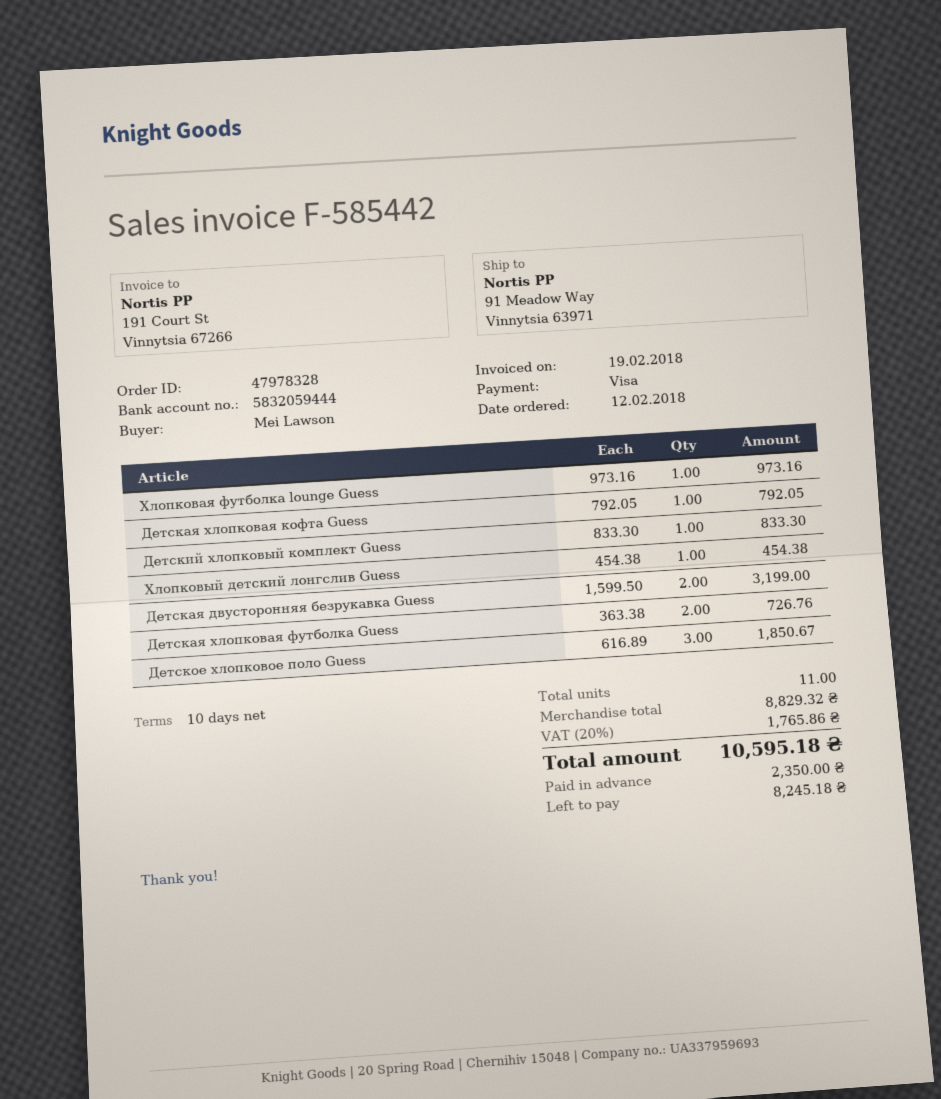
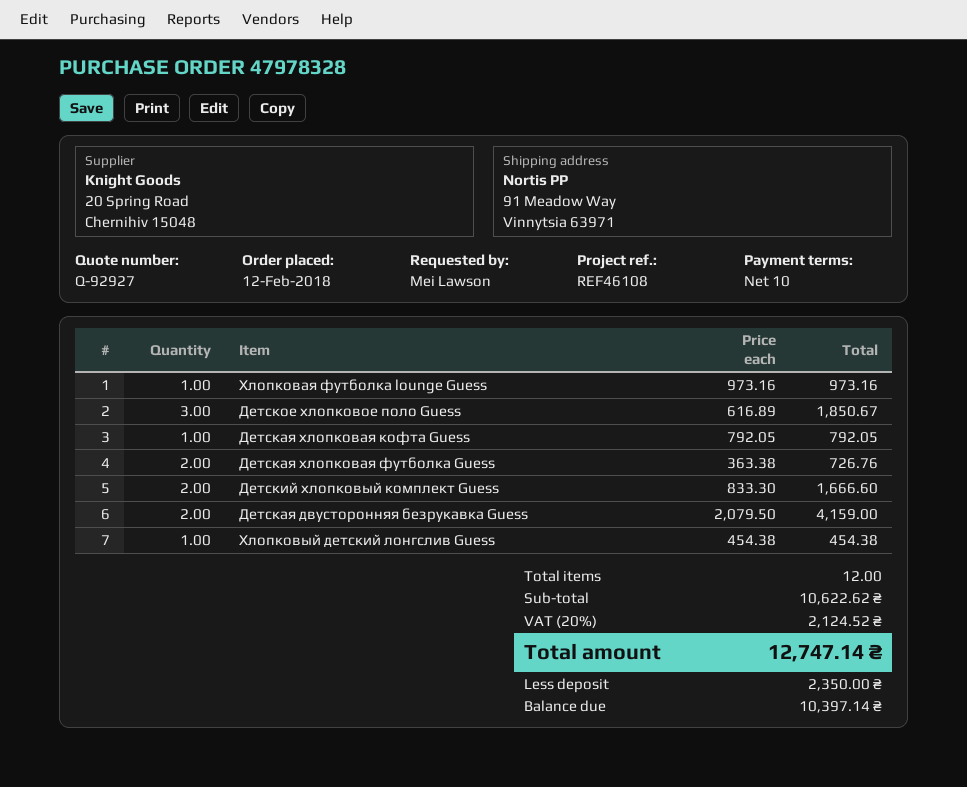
Детский хлопковый комплект Guess: 1 x 833.30 = 833.30 -> 2 x 833.30 = 1666.60
Детская двусторонняя безрукавка Guess: 2 x 1599.50 = 3199.00 -> 2 x 2079.50 = 4159.00
total quantity: 11 -> 12
subtotal: 8829.32 -> 10622.62
tax: 20% = 1765.86 -> 20% = 2124.52
total: 10595.18 -> 12747.14
balance: 8245.18 -> 10397.14

